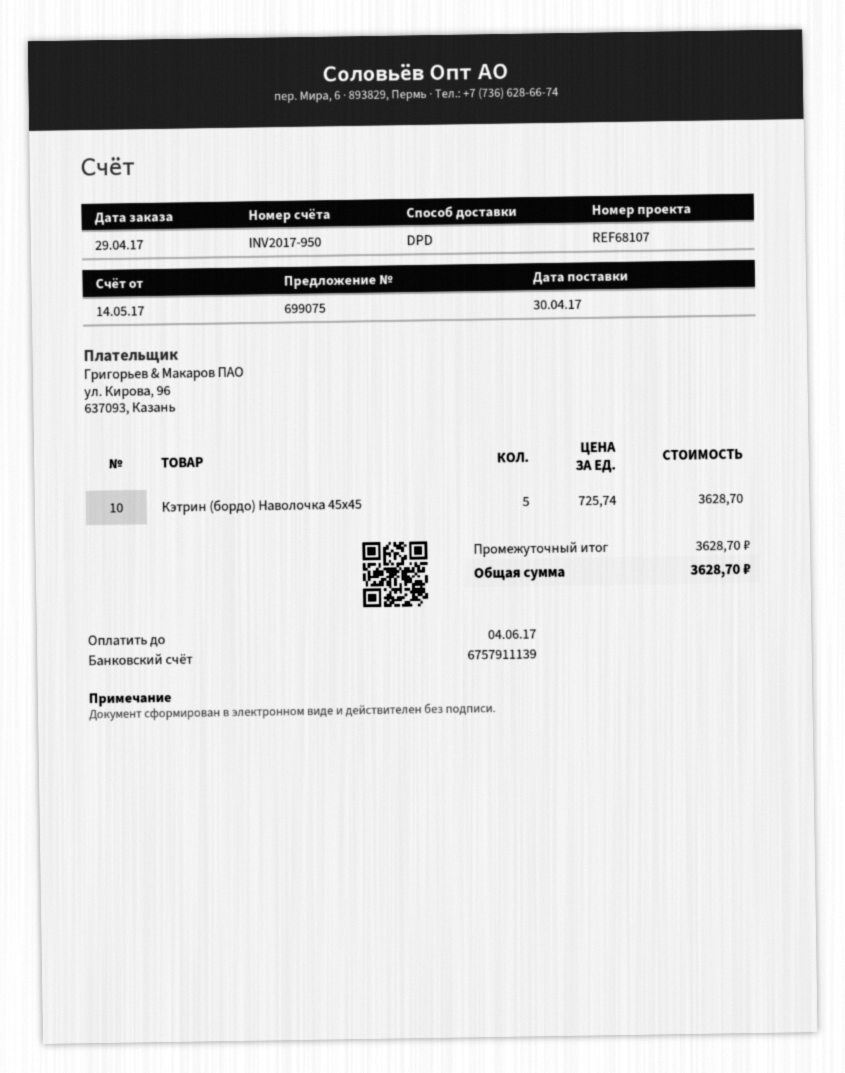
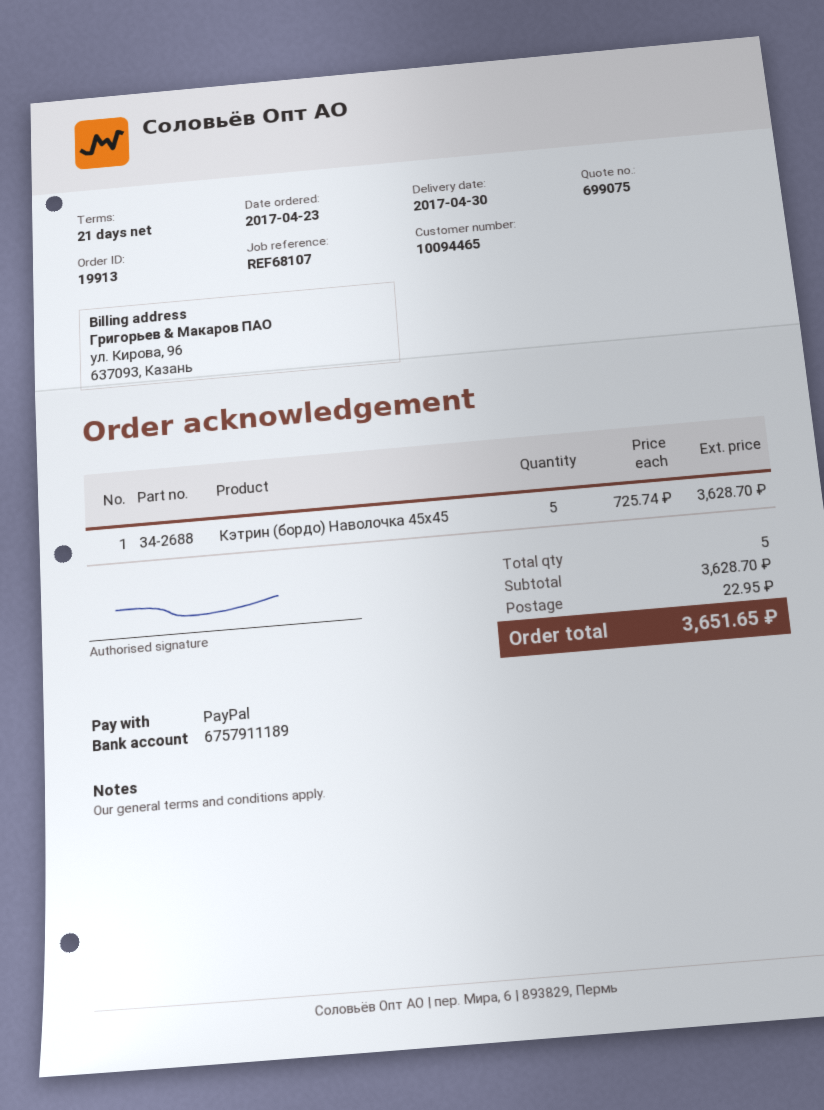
order date: 2017-04-29 -> 2017-04-23
bank account: 6757911139 -> 6757911189
shipping: none -> 22.95
total: 3628.70 -> 3651.65

